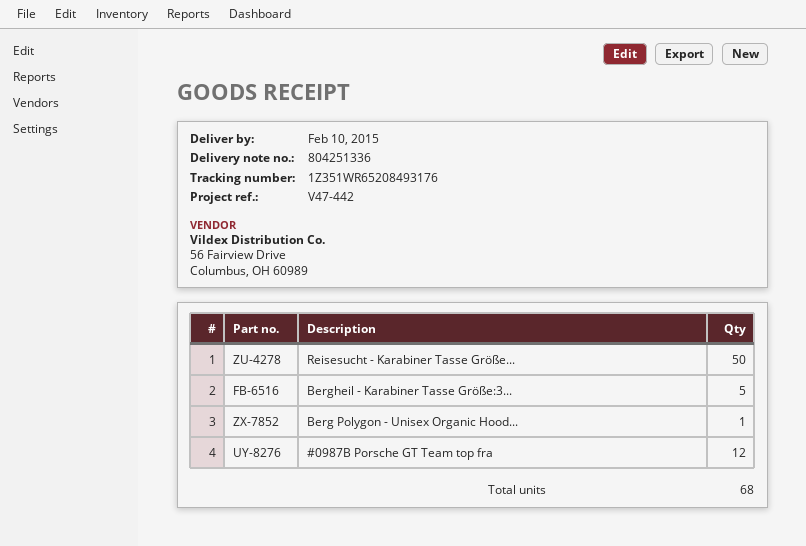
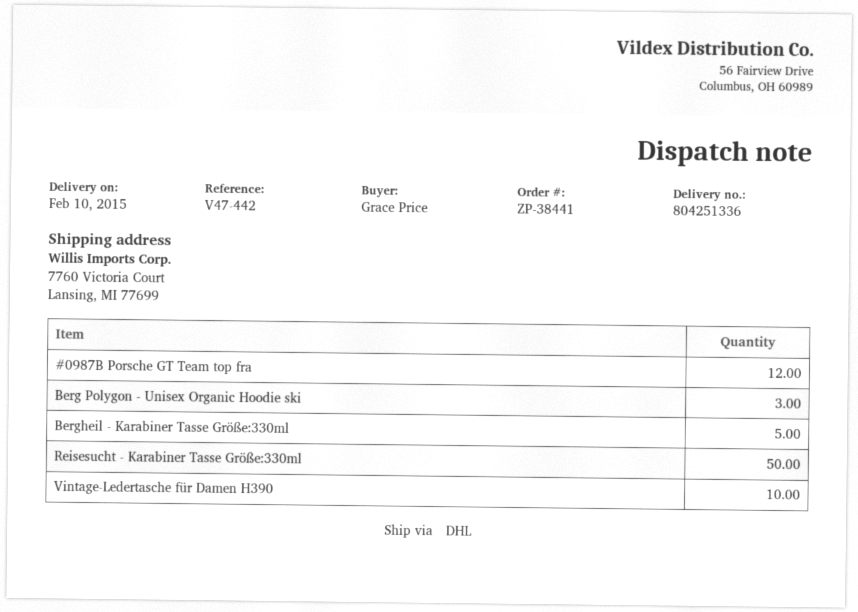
Berg Polygon - Unisex Organic Hood...: 1 -> 3
Vintage-Ledertasche für Damen H390: none -> 10

